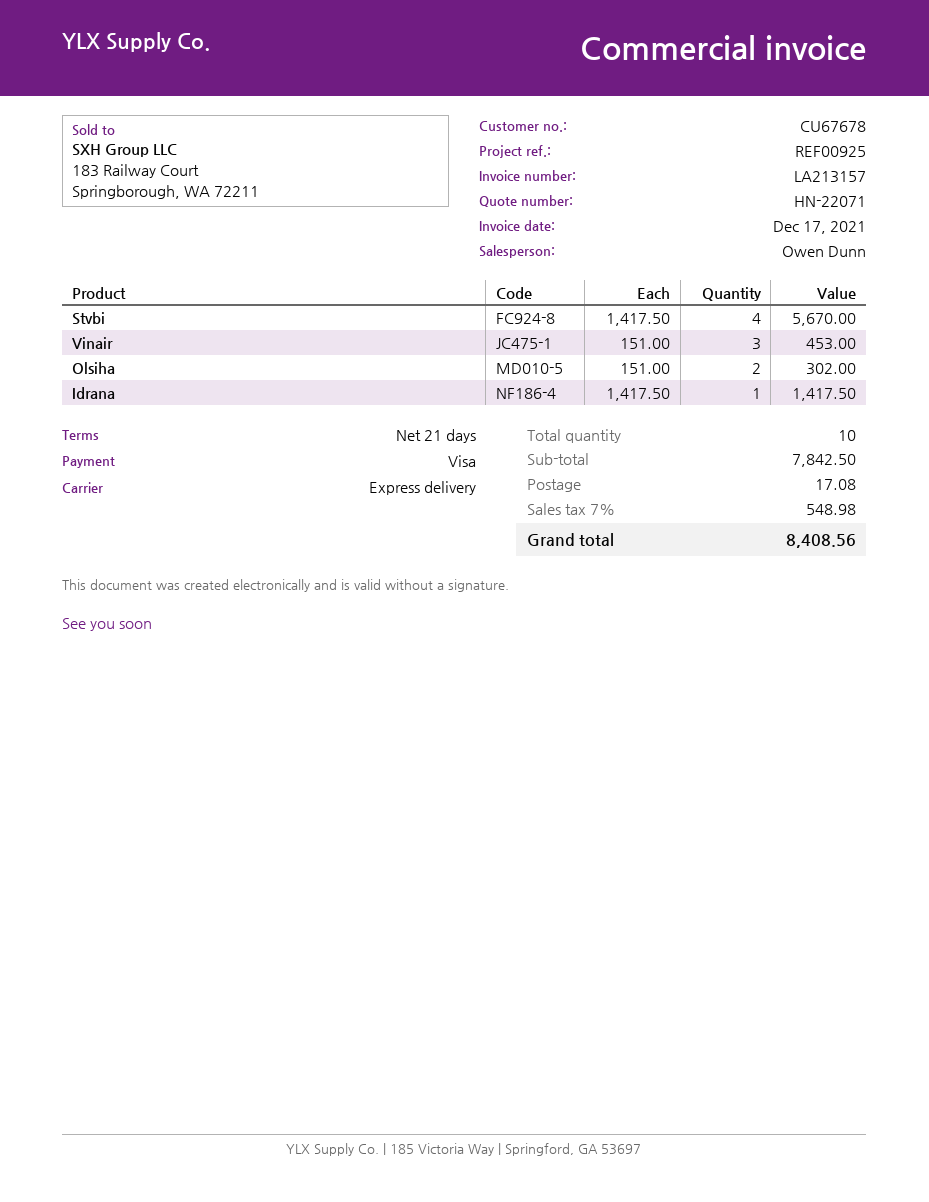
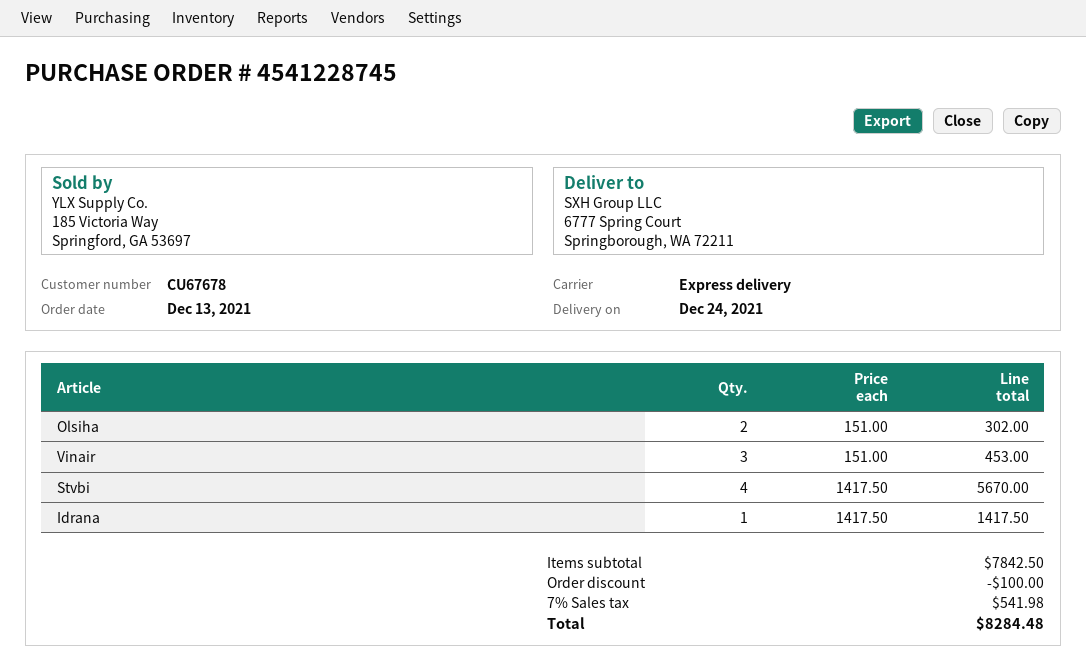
discount: none -> 100.00
shipping: 17.08 -> none
tax: 7% = 548.98 -> 7% = 541.98
total: 8408.56 -> 8284.48

